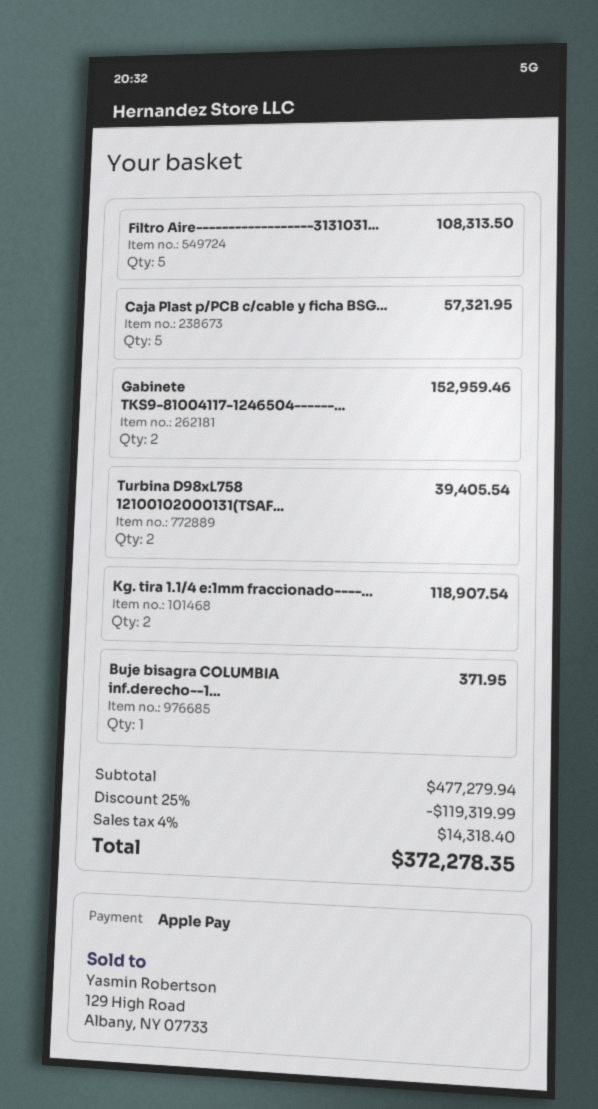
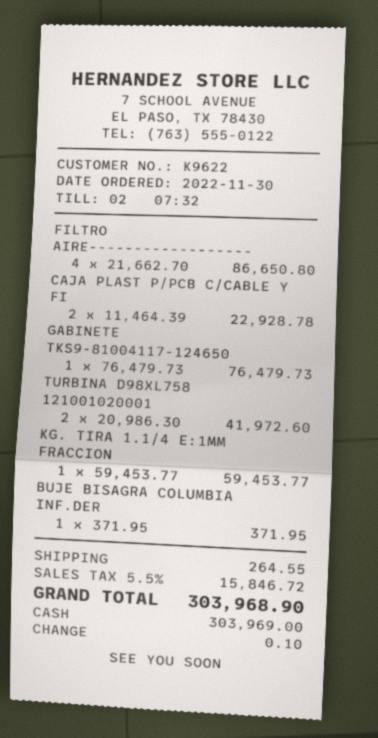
payment method: Apple Pay -> cash
Filtro Aire------------------3131031...: 5 for 108313.50 -> 4 for 86650.80
Caja Plast p/PCB c/cable y ficha BSG...: 5 for 57321.95 -> 2 for 22928.78
Gabinete TKS9-81004117-1246504------...: 2 for 152959.46 -> 1 for 76479.73
Turbina D98xL758 12100102000131(TSAF...: 2 for 39405.54 -> 2 for 41972.60
Kg. tira 1.1/4 e:1mm fraccionado----...: 2 for 118907.54 -> 1 for 59453.77
discount: 25% = 119319.99 -> none
shipping: none -> 264.55
tax: 4% = 14318.40 -> 5.5% = 15846.72
total: 372278.35 -> 303968.90

